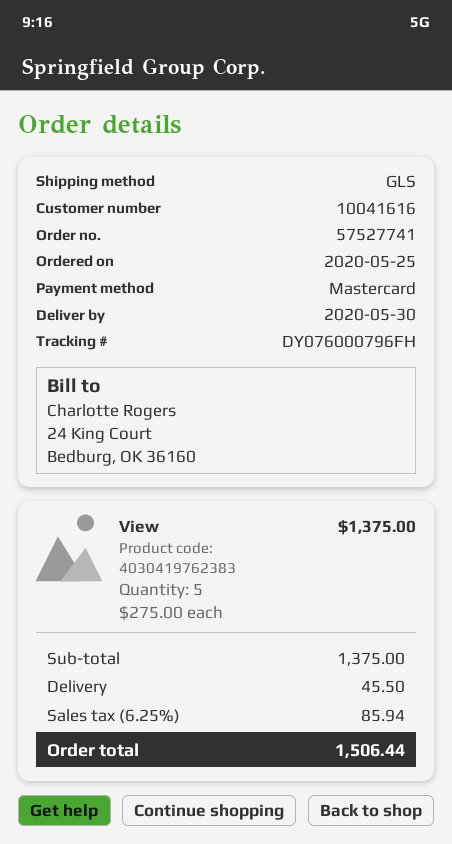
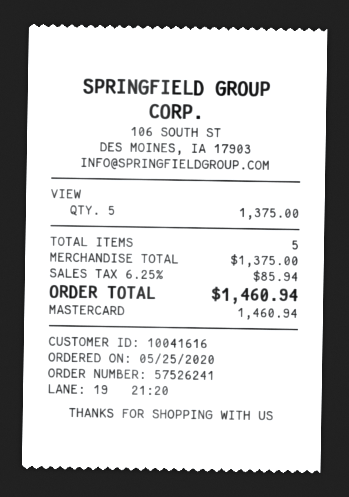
order number: 57527741 -> 57526241
shipping: 45.50 -> none
total: 1506.44 -> 1460.94

